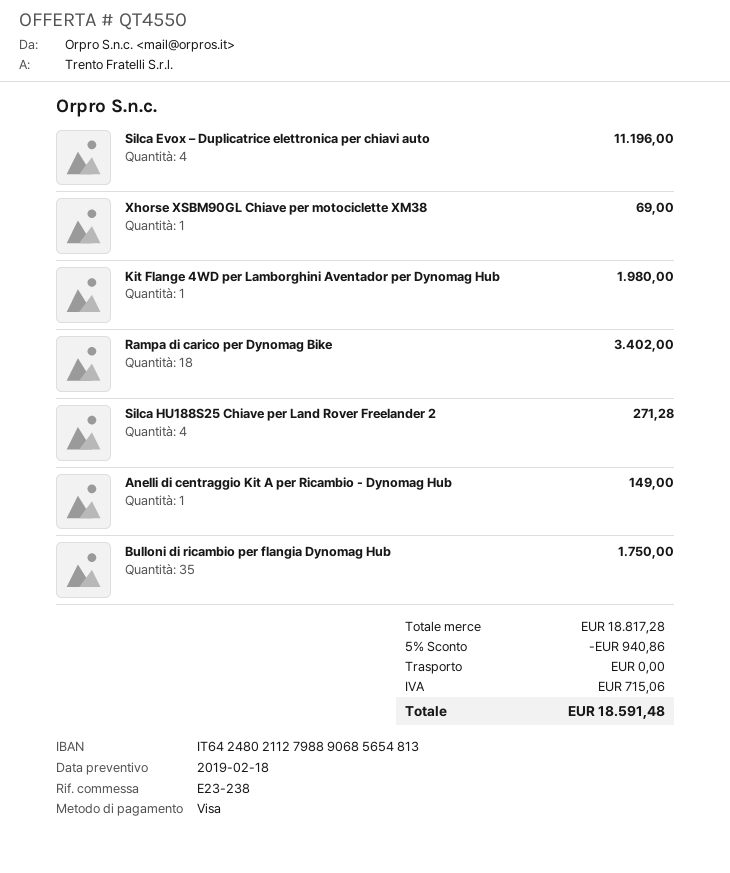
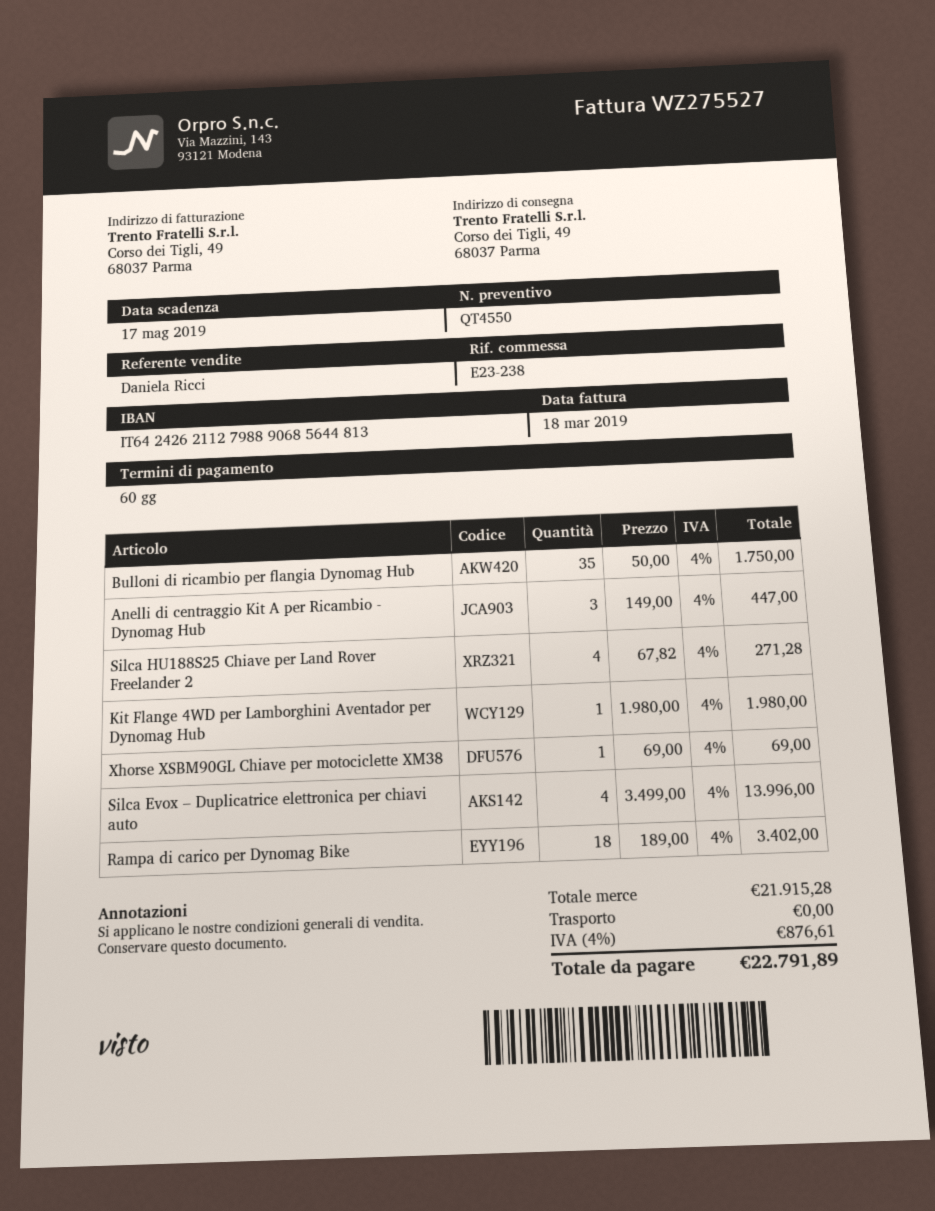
bank account: IT6424802112798890685654813 -> IT6424262112798890685644813
Silca Evox – Duplicatrice elettronica per chiavi auto: 4 for 11196.00 -> 4 for 13996.00
Anelli di centraggio Kit A per Ricambio - Dynomag Hub: 1 for 149.00 -> 3 for 447.00
subtotal: 18817.28 -> 21915.28
discount: 5% = 940.86 -> none
tax: 715.06 -> 876.61
total: 18591.48 -> 22791.89

